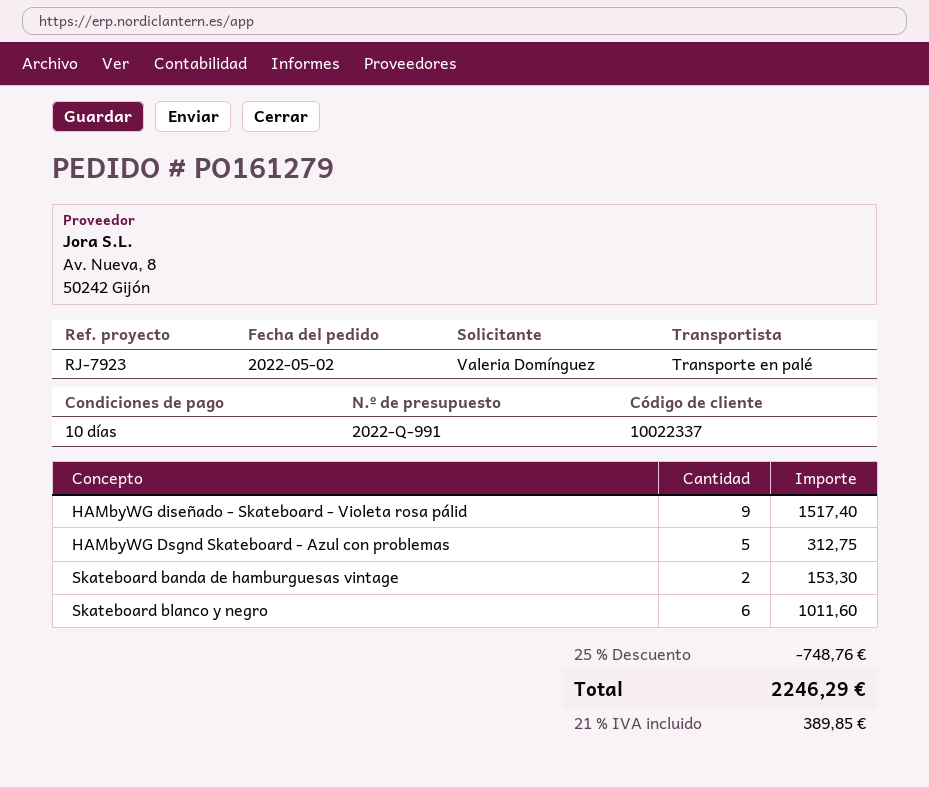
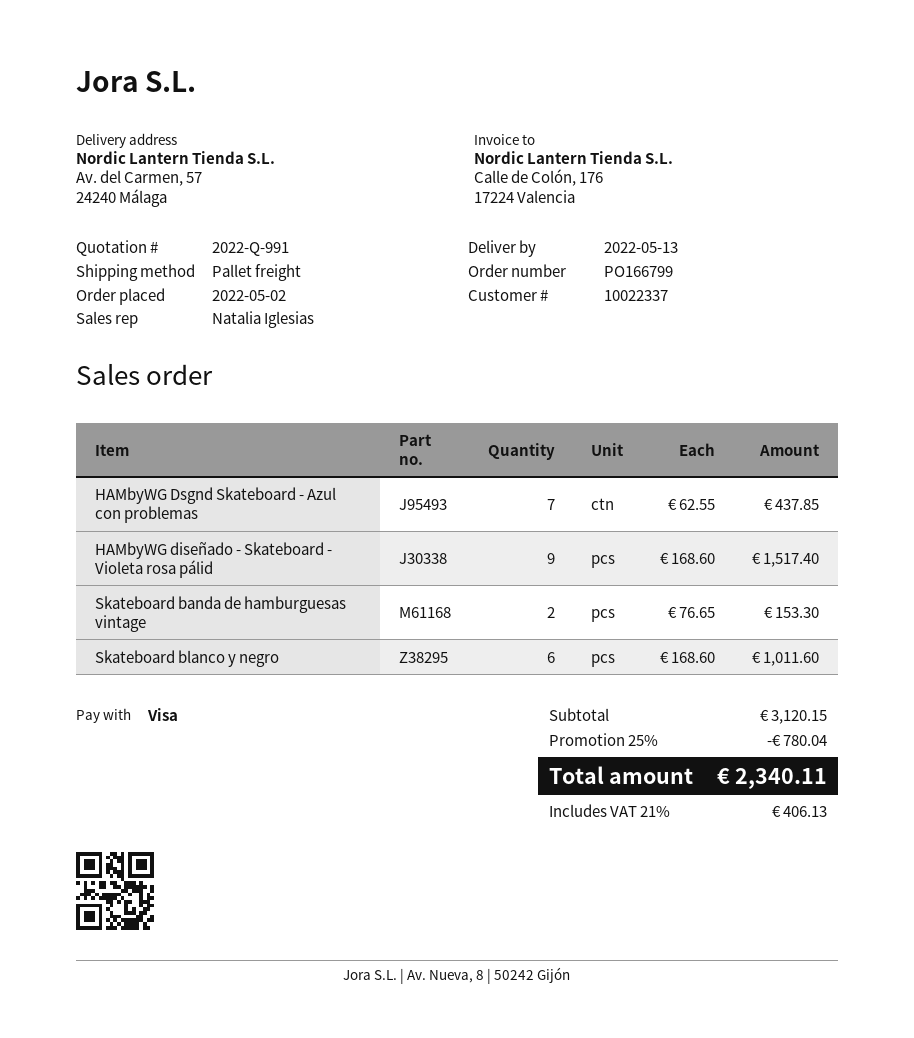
order number: PO161279 -> PO166799
HAMbyWG Dsgnd Skateboard - Azul con problemas: 5 for 312.75 -> 7 for 437.85
discount: 25% = 748.76 -> 25% = 780.04
tax: 21% = 389.85 -> 21% = 406.13
total: 2246.29 -> 2340.11

